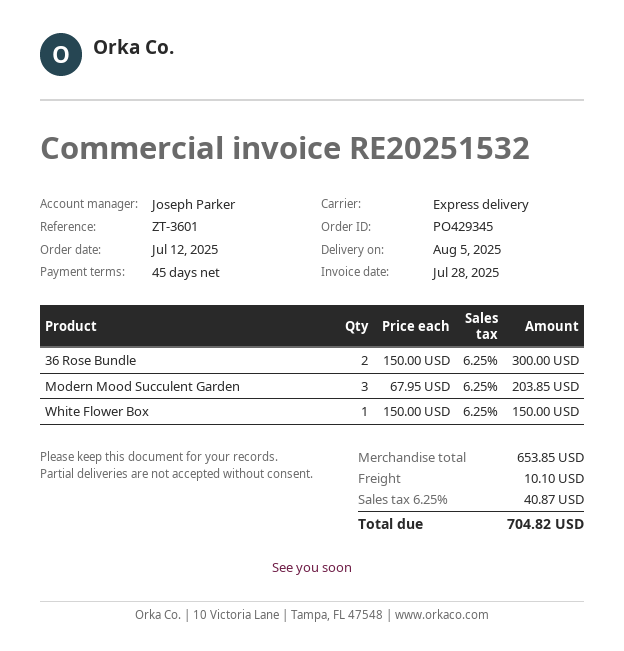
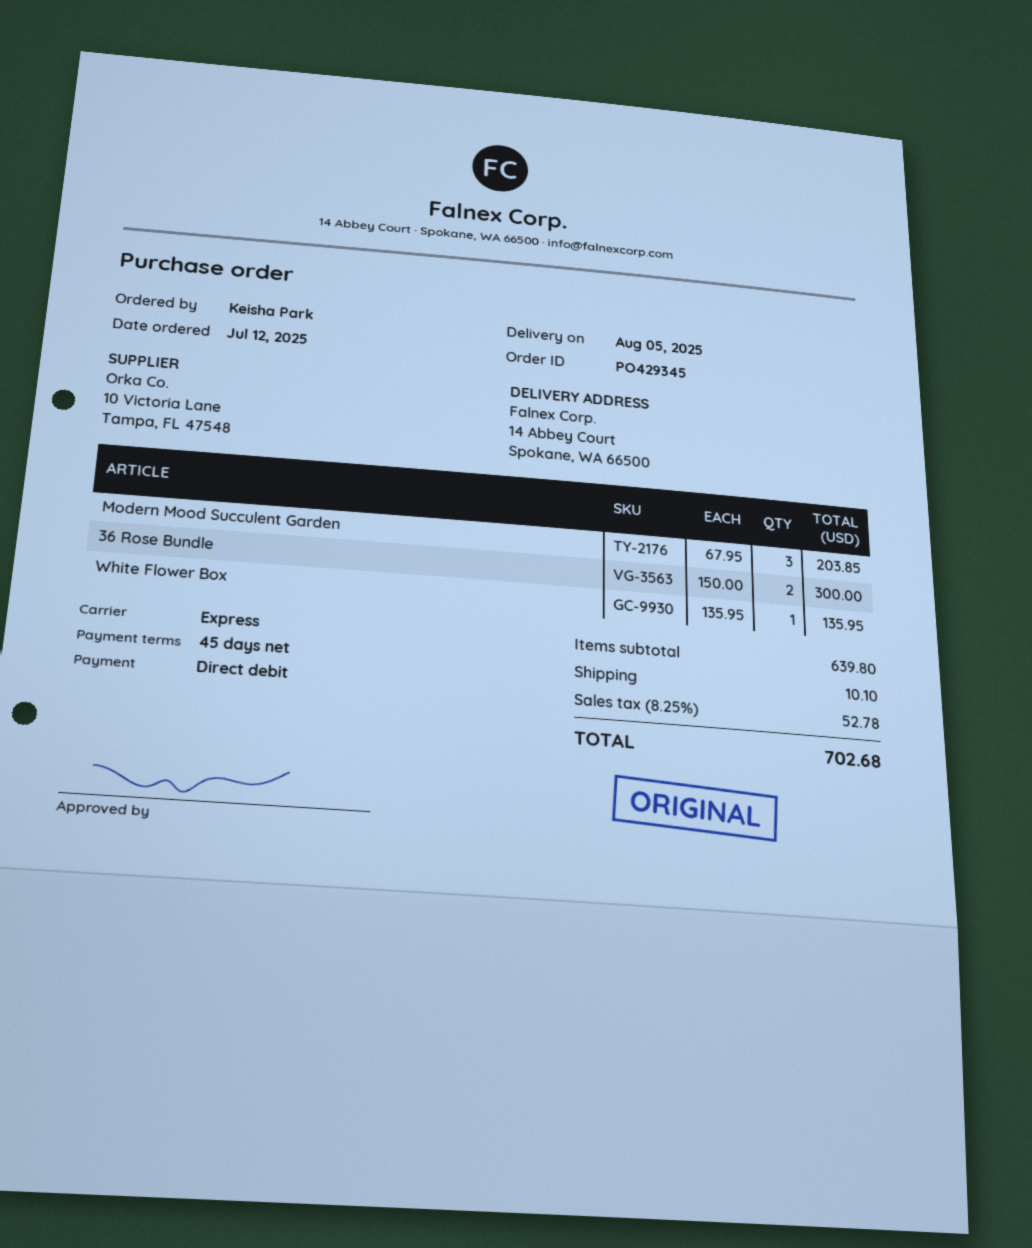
White Flower Box: 1 x 150.00 = 150.00 -> 1 x 135.95 = 135.95
subtotal: 653.85 -> 639.80
tax: 6.25% = 40.87 -> 8.25% = 52.78
total: 704.82 -> 702.68

